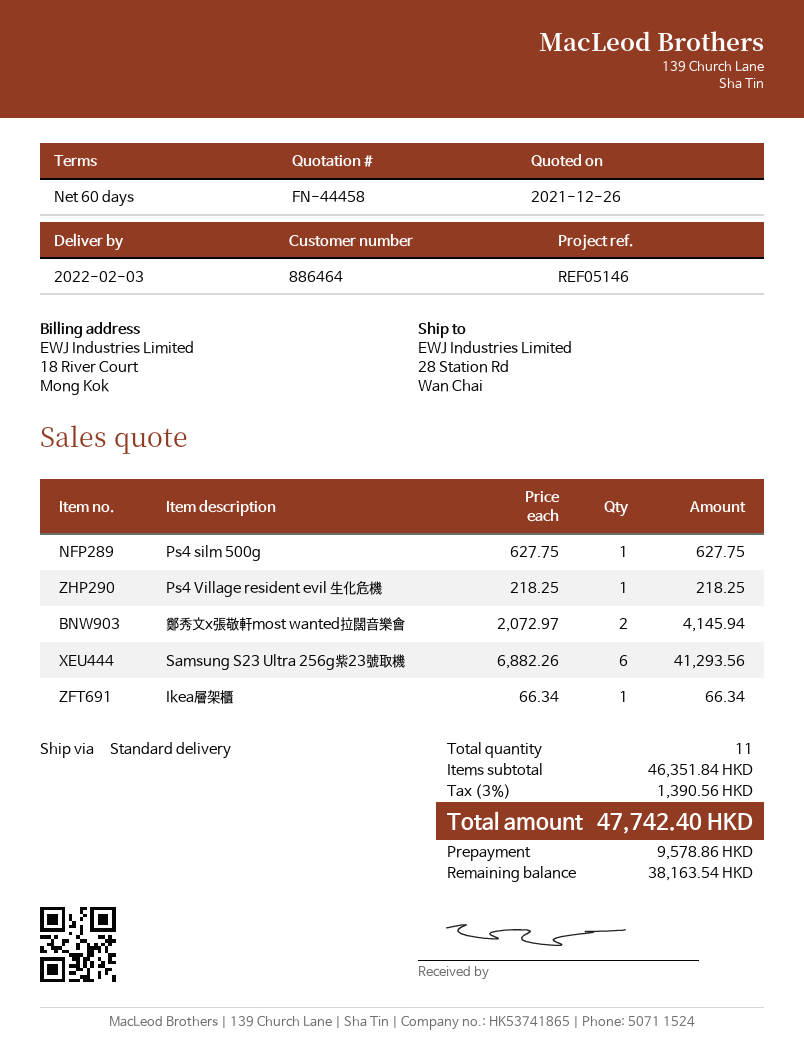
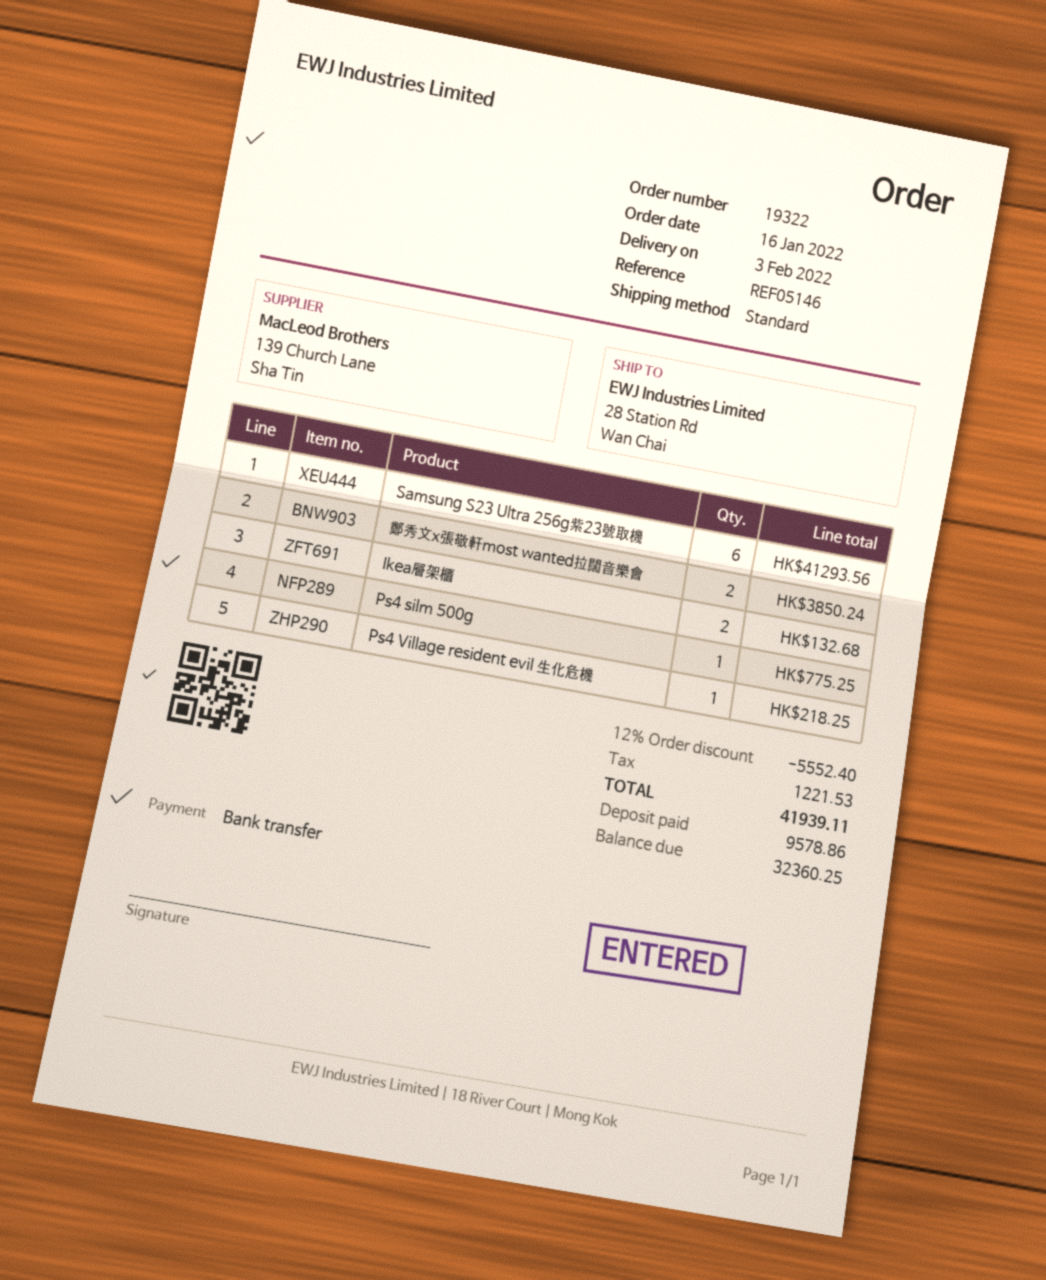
Ps4 silm 500g: 1 for 627.75 -> 1 for 775.25
鄭秀文x張敬軒most wanted拉闊音樂會: 2 for 4145.94 -> 2 for 3850.24
Ikea層架櫃: 1 for 66.34 -> 2 for 132.68
discount: none -> 12% = 5552.40
tax: 1390.56 -> 1221.53
total: 47742.40 -> 41939.11
balance: 38163.54 -> 32360.25

